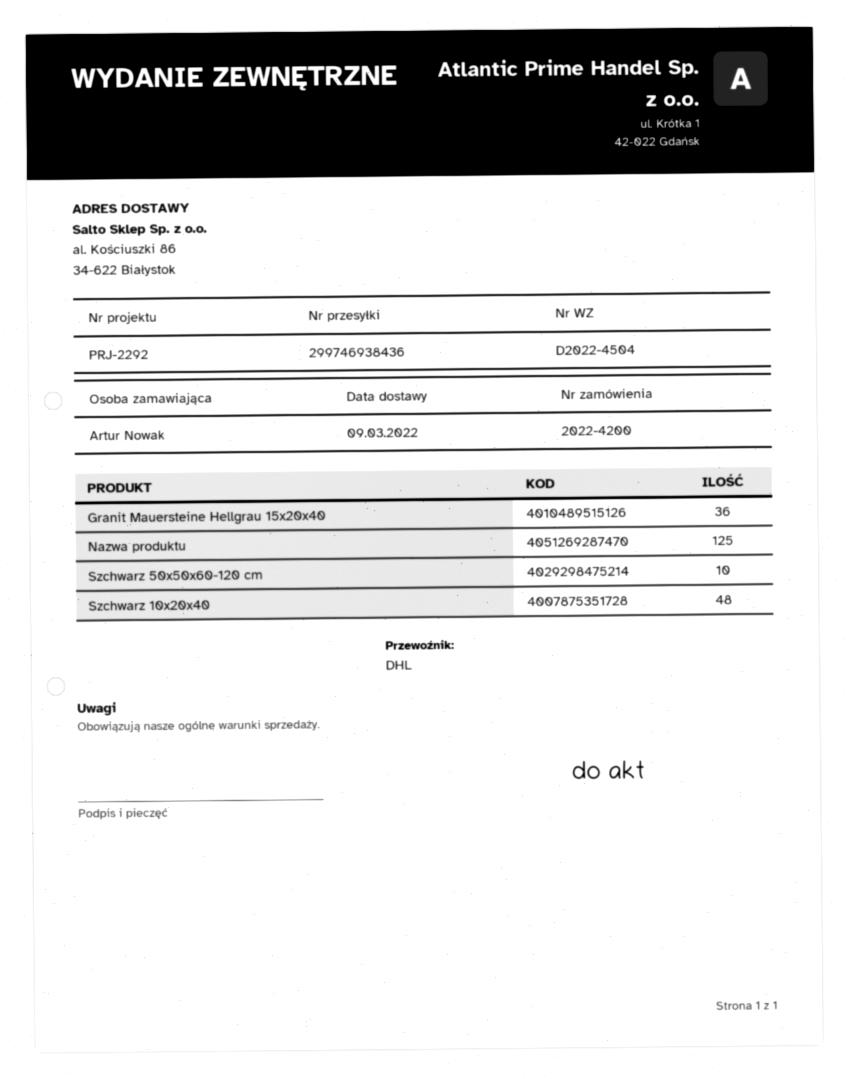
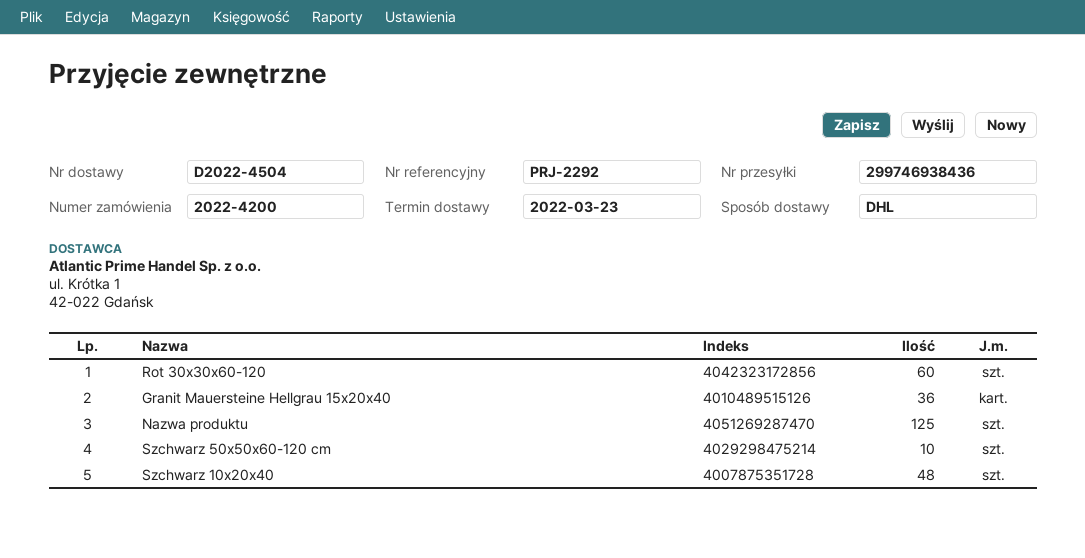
delivery date: 2022-03-09 -> 2022-03-23
Rot 30x30x60-120: none -> 60

